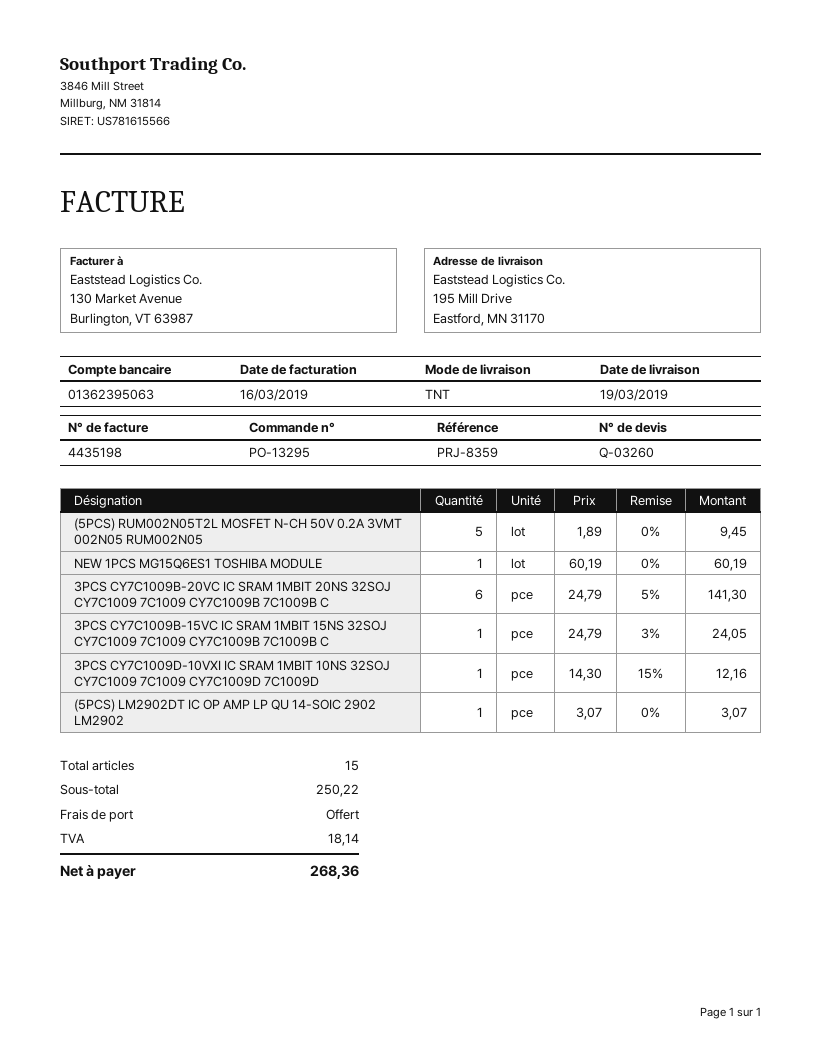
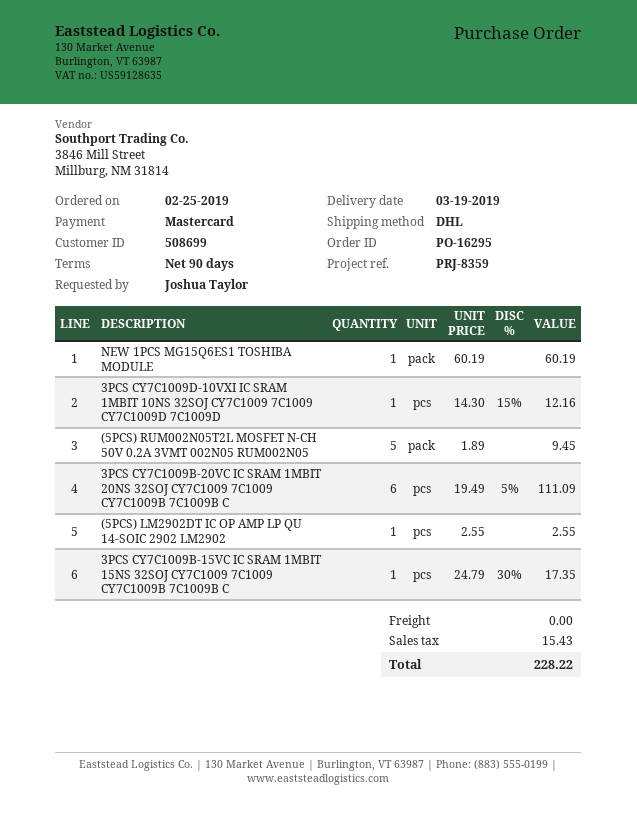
order number: PO-13295 -> PO-16295
shipping method: TNT -> DHL
3PCS CY7C1009B-20VC IC SRAM 1MBIT 20NS 32SOJ CY7C1009 7C1009 CY7C1009B 7C1009B C: 6 x 24.79 - 5% = 141.30 -> 6 x 19.49 - 5% = 111.09
3PCS CY7C1009B-15VC IC SRAM 1MBIT 15NS 32SOJ CY7C1009 7C1009 CY7C1009B 7C1009B C: 1 x 24.79 - 3% = 24.05 -> 1 x 24.79 - 30% = 17.35
(5PCS) LM2902DT IC OP AMP LP QU 14-SOIC 2902 LM2902: 1 x 3.07 = 3.07 -> 1 x 2.55 = 2.55
tax: 18.14 -> 15.43
total: 268.36 -> 228.22

